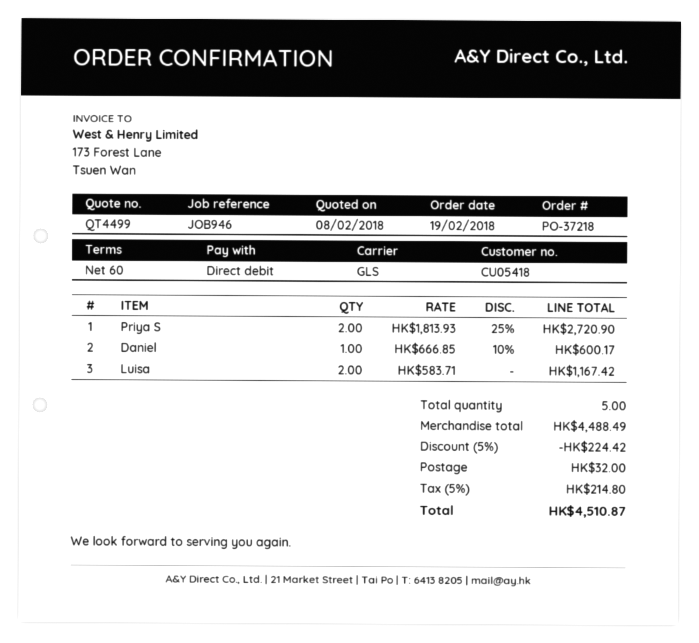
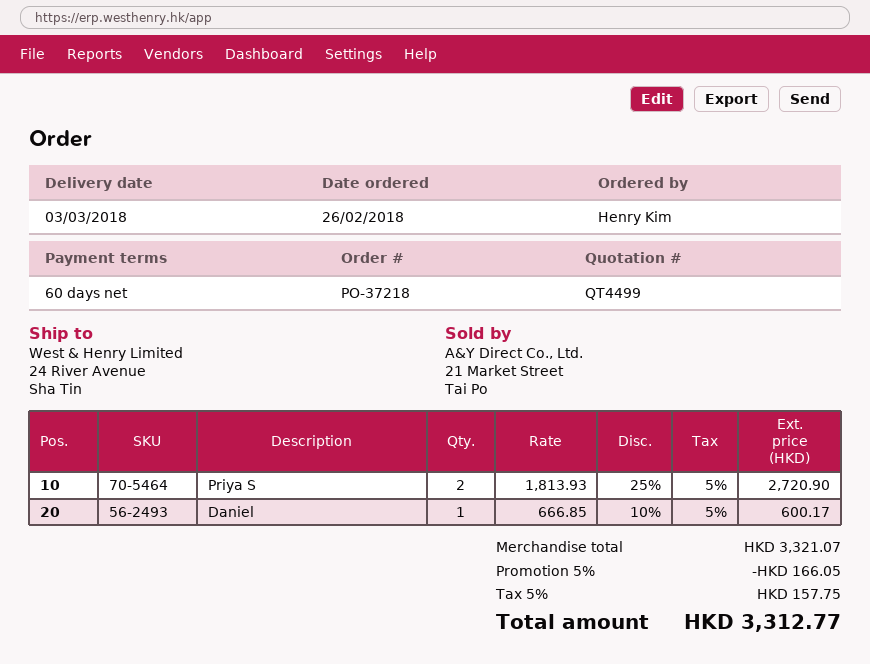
order date: 2018-02-19 -> 2018-02-26
Luisa: 2 x 583.71 = 1167.42 -> none
subtotal: 4488.49 -> 3321.07
discount: 5% = 224.42 -> 5% = 166.05
shipping: 32.00 -> none
tax: 5% = 214.80 -> 5% = 157.75
total: 4510.87 -> 3312.77

